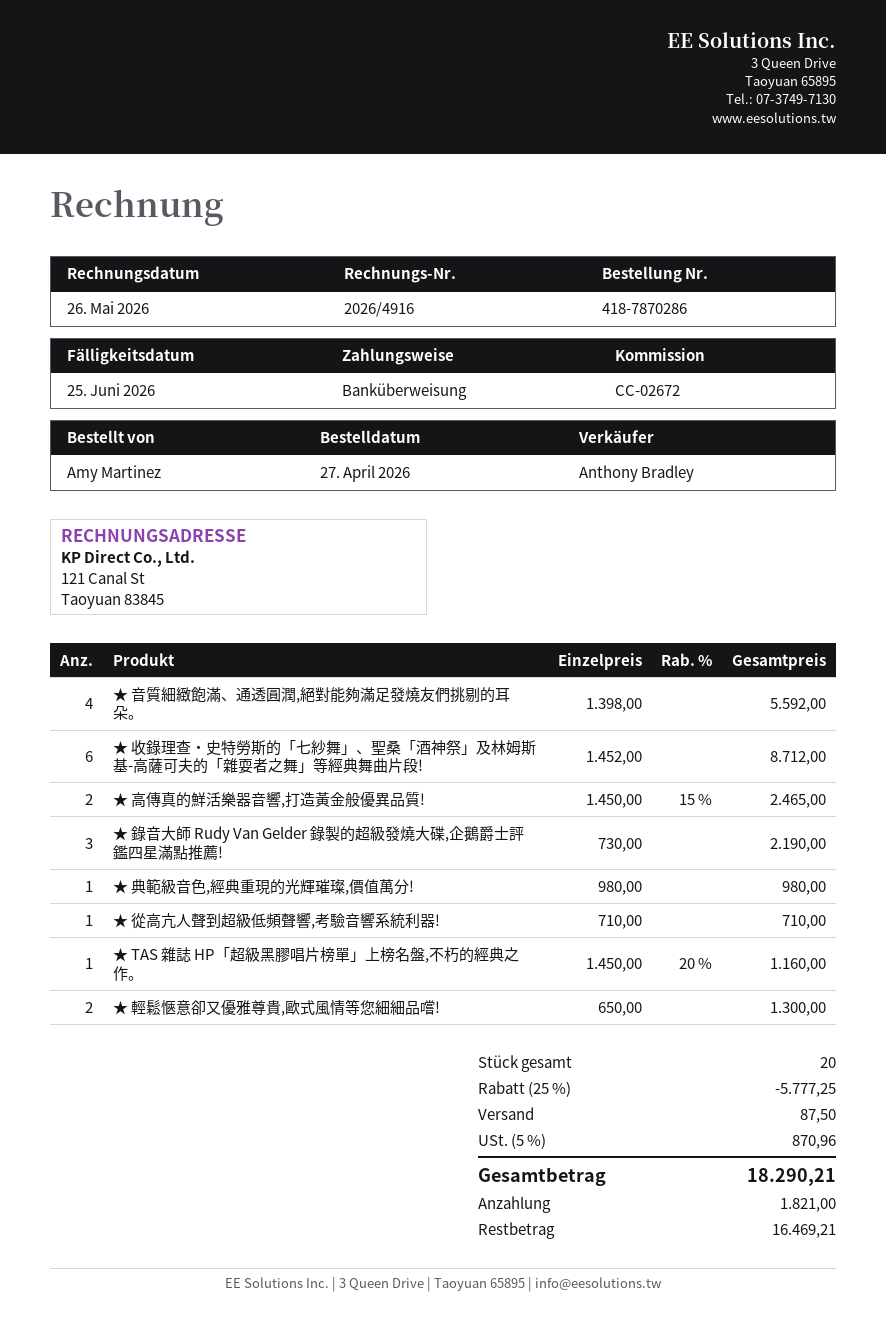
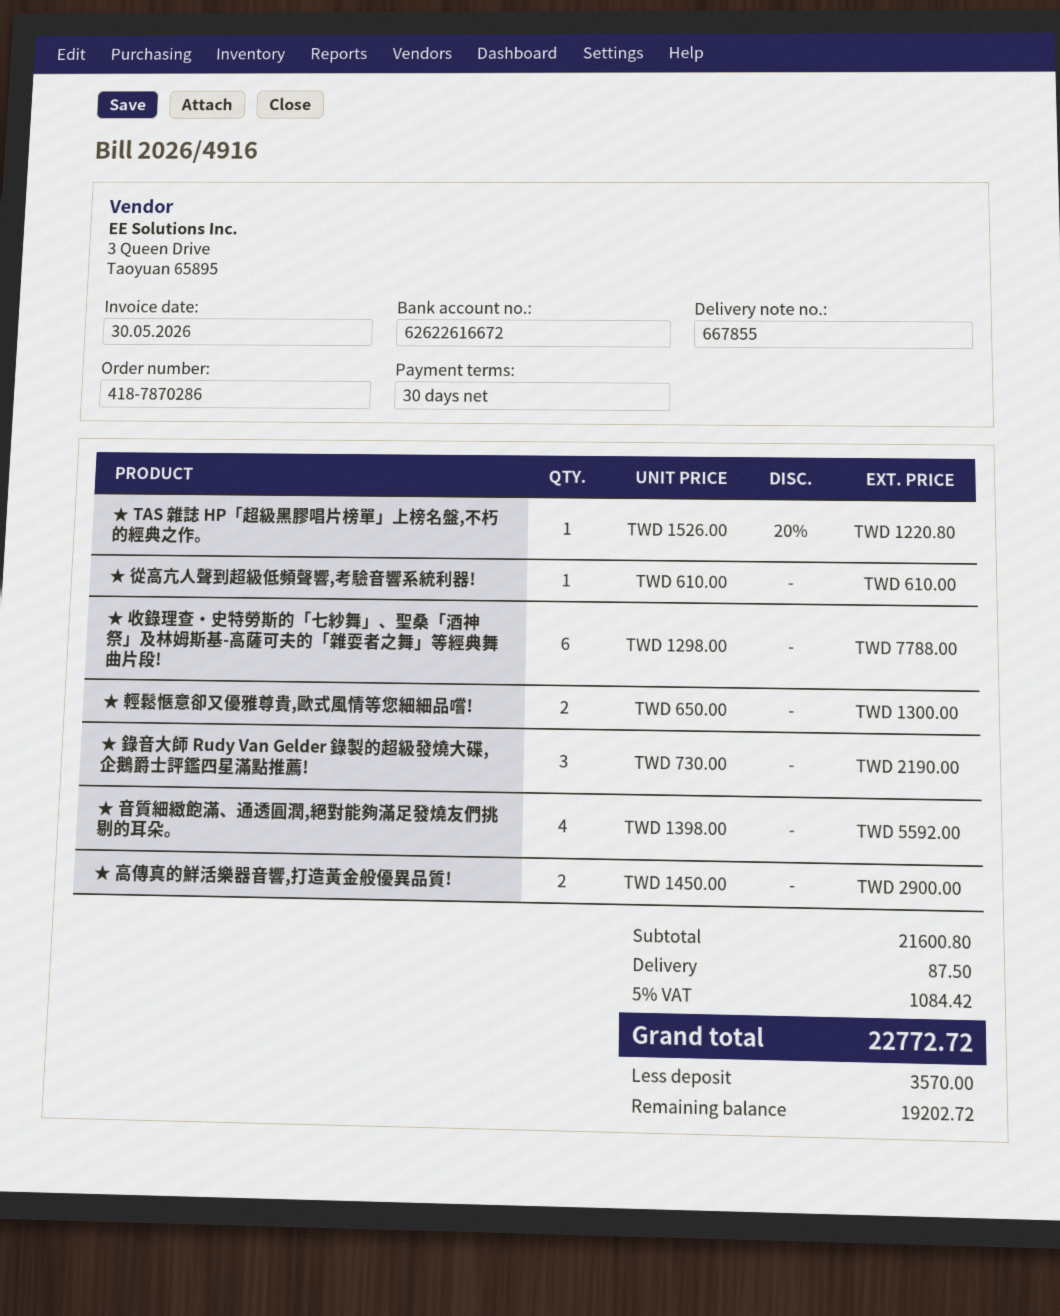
invoice date: 2026-05-26 -> 2026-05-30
★ 收錄理查‧史特勞斯的「七紗舞」、聖桑「酒神祭」及林姆斯基-高薩可夫的「雜耍者之舞」等經典舞曲片段!: 6 x 1452.00 = 8712.00 -> 6 x 1298.00 = 7788.00
★ 高傳真的鮮活樂器音響,打造黃金般優異品質!: 2 x 1450.00 - 15% = 2465.00 -> 2 x 1450.00 = 2900.00
★ 典範級音色,經典重現的光輝璀璨,價值萬分!: 1 x 980.00 = 980.00 -> none
★ 從高亢人聲到超級低頻聲響,考驗音響系統利器!: 1 x 710.00 = 710.00 -> 1 x 610.00 = 610.00
★ TAS 雜誌 HP「超級黑膠唱片榜單」上榜名盤,不朽的經典之作。: 1 x 1450.00 - 20% = 1160.00 -> 1 x 1526.00 - 20% = 1220.80
discount: 25% = 5777.25 -> none
tax: 5% = 870.96 -> 5% = 1084.42
total: 18290.21 -> 22772.72
deposit: 1821.00 -> 3570.00
balance: 16469.21 -> 19202.72

